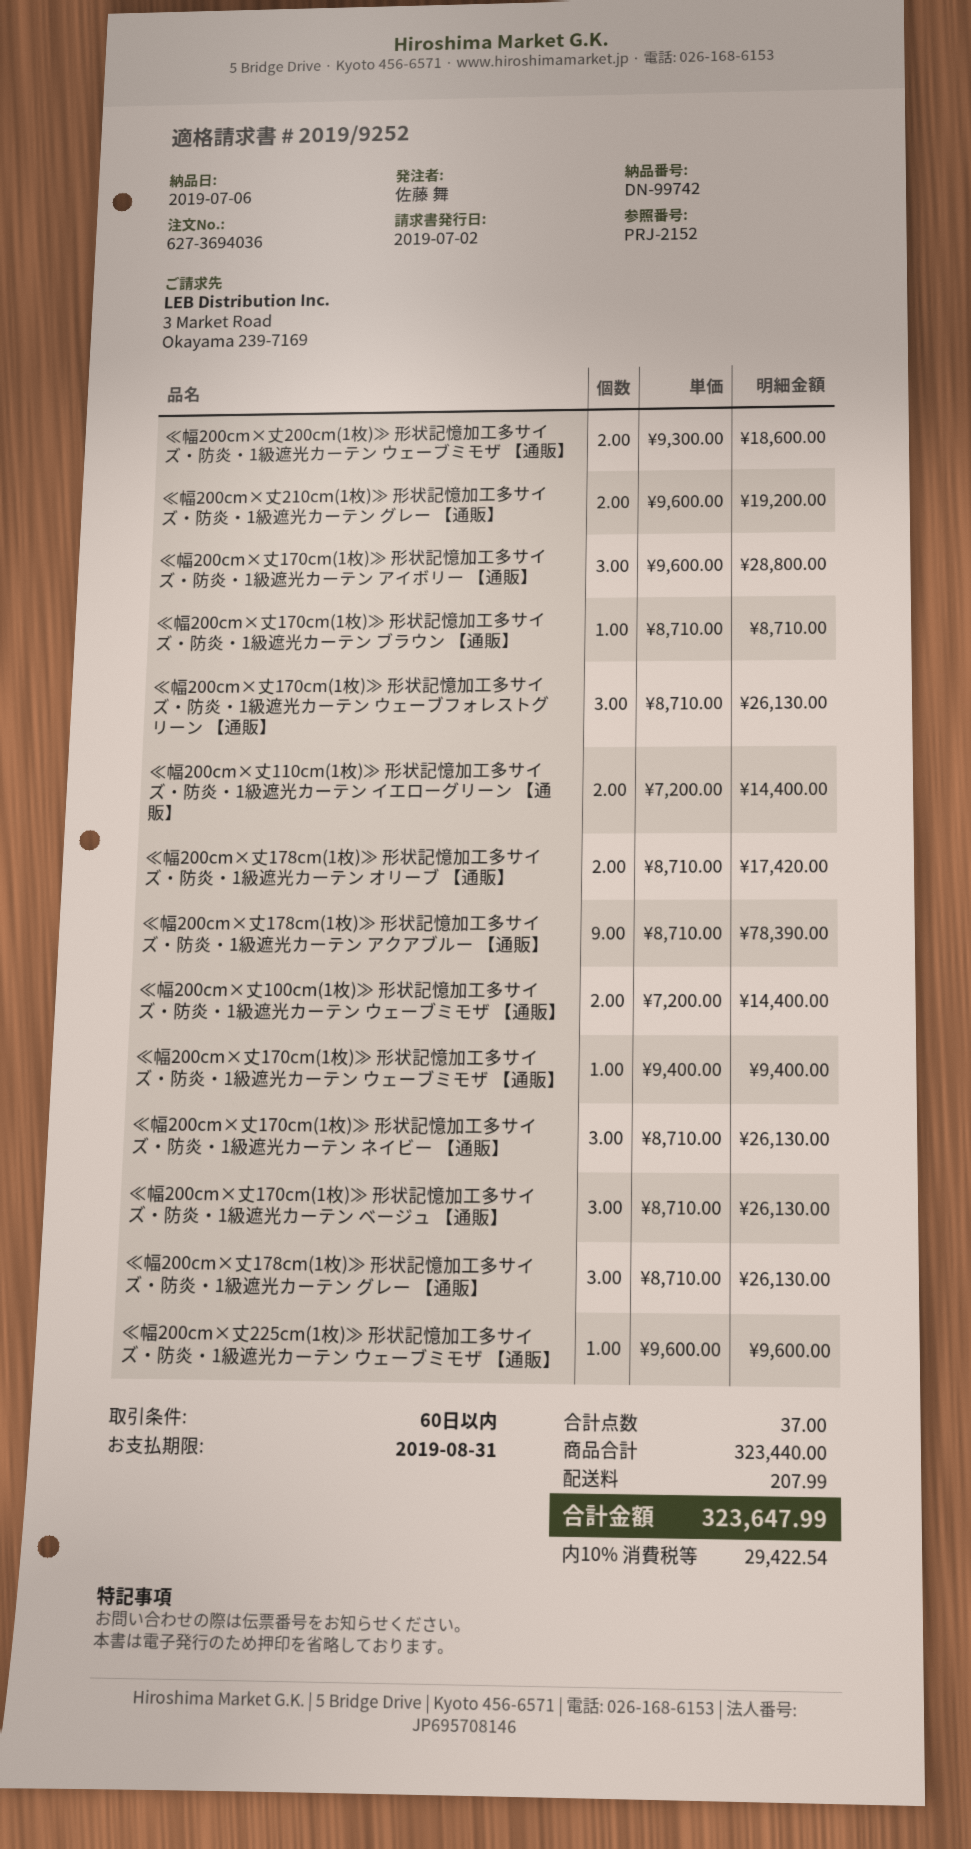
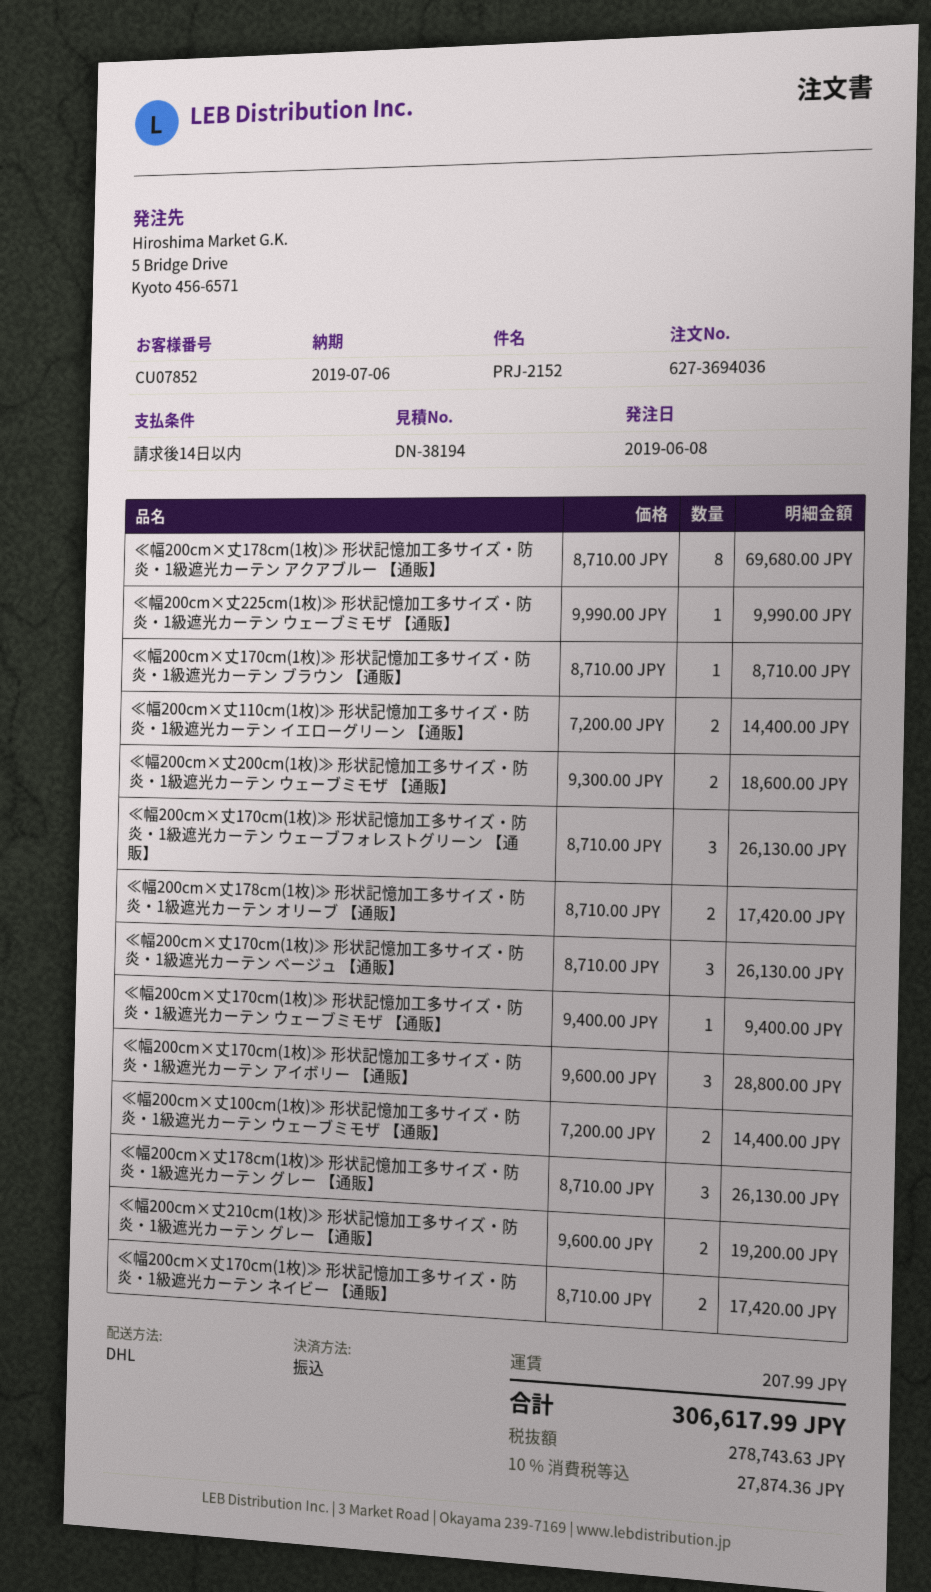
payment terms: 60 days -> 14 days
≪幅200cm×丈178cm(1枚)≫ 形状記憶加工多サイズ・防炎・1級遮光カーテン アクアブルー 【通販】: 9 x 8710.00 = 78390.00 -> 8 x 8710.00 = 69680.00
≪幅200cm×丈170cm(1枚)≫ 形状記憶加工多サイズ・防炎・1級遮光カーテン ネイビー 【通販】: 3 x 8710.00 = 26130.00 -> 2 x 8710.00 = 17420.00
≪幅200cm×丈225cm(1枚)≫ 形状記憶加工多サイズ・防炎・1級遮光カーテン ウェーブミモザ 【通販】: 1 x 9600.00 = 9600.00 -> 1 x 9990.00 = 9990.00
tax: 10% = 29422.54 -> 10% = 27874.36
total: 323647.99 -> 306617.99

